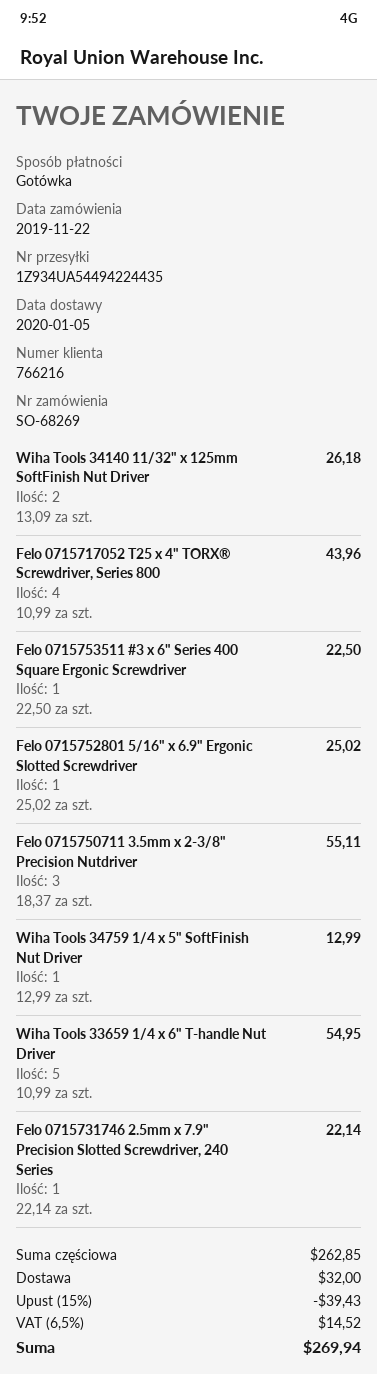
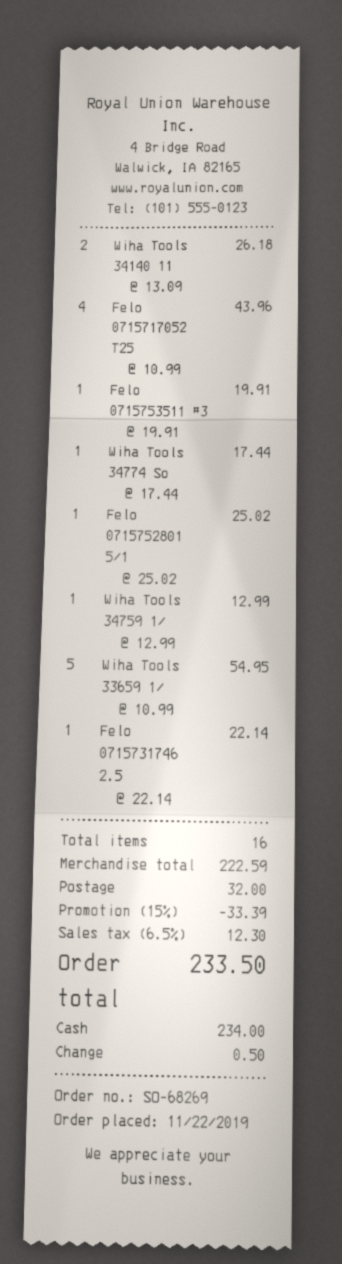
Felo 0715753511 #3 x 6" Series 400 Square Ergonic Screwdriver: 1 x 22.50 = 22.50 -> 1 x 19.91 = 19.91
Felo 0715750711 3.5mm x 2-3/8" Precision Nutdriver: 3 x 18.37 = 55.11 -> none
Wiha Tools 34774 So: none -> 1 x 17.44 = 17.44
subtotal: 262.85 -> 222.59
discount: 15% = 39.43 -> 15% = 33.39
tax: 6.5% = 14.52 -> 6.5% = 12.30
total: 269.94 -> 233.50

